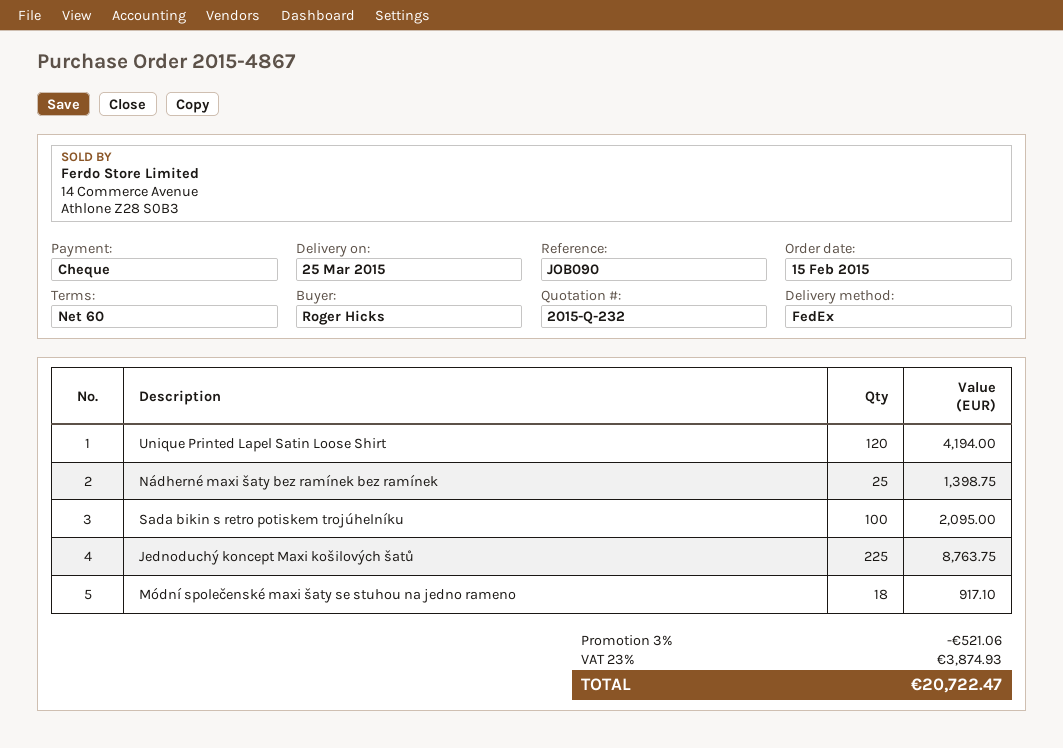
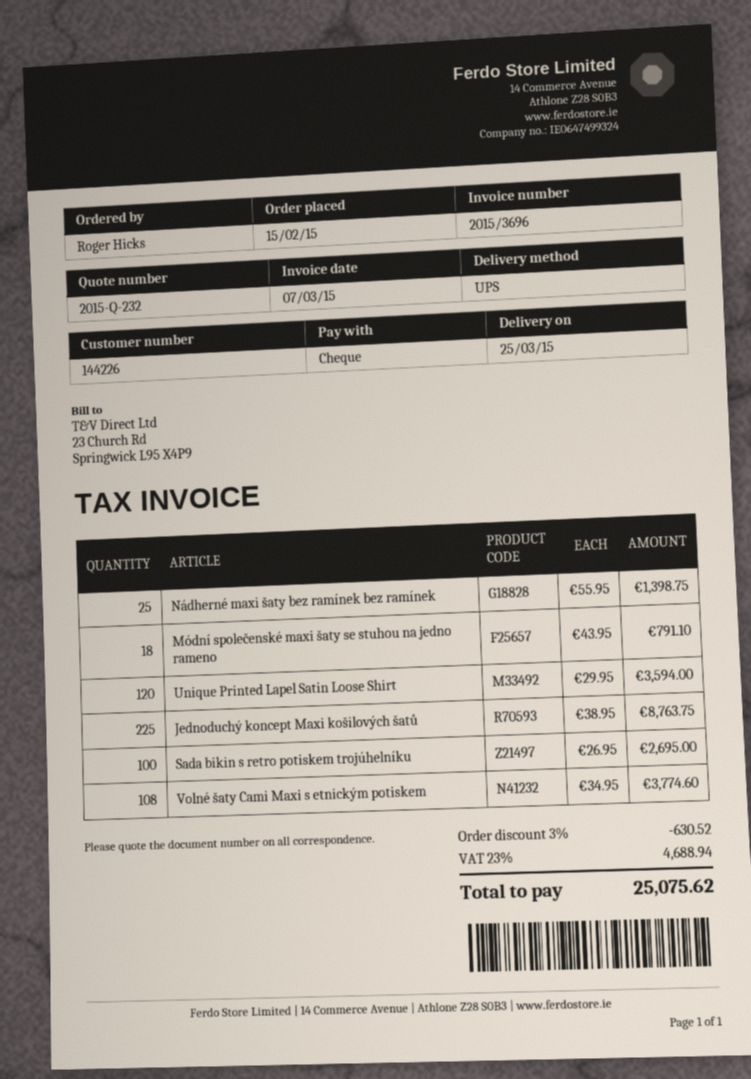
shipping method: FedEx -> UPS
Unique Printed Lapel Satin Loose Shirt: 120 for 4194.00 -> 120 for 3594.00
Sada bikin s retro potiskem trojúhelníku: 100 for 2095.00 -> 100 for 2695.00
Módní společenské maxi šaty se stuhou na jedno rameno: 18 for 917.10 -> 18 for 791.10
Volné šaty Cami Maxi s etnickým potiskem: none -> 108 for 3774.60
discount: 3% = 521.06 -> 3% = 630.52
tax: 23% = 3874.93 -> 23% = 4688.94
total: 20722.47 -> 25075.62

